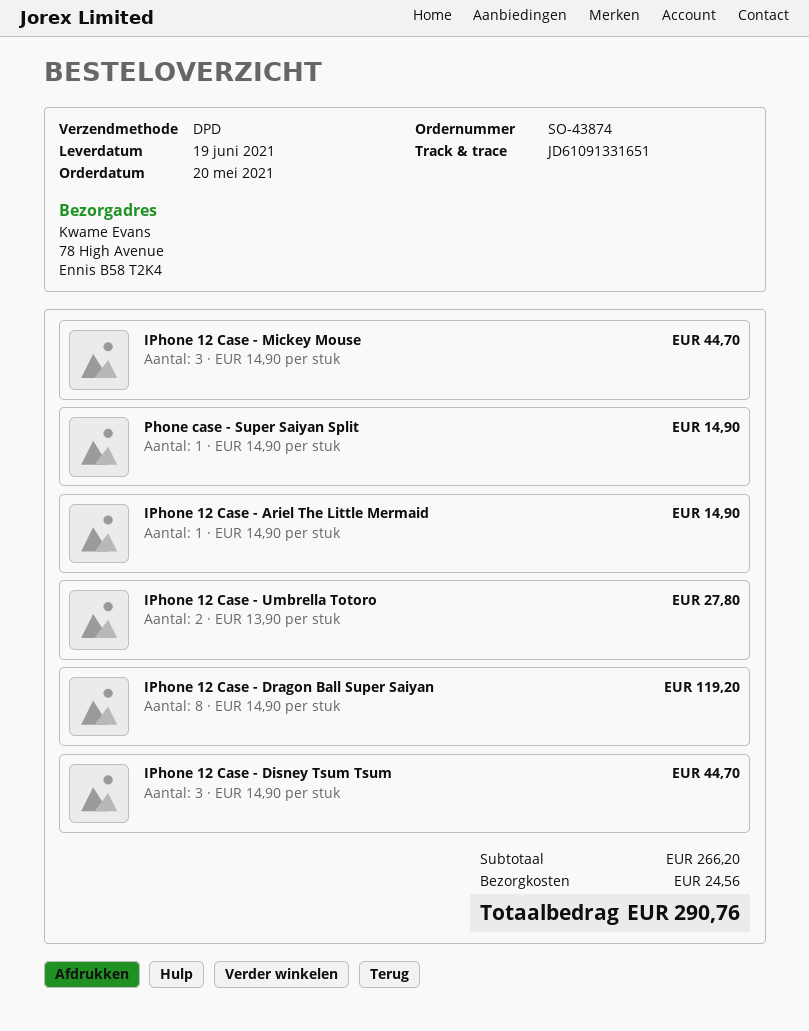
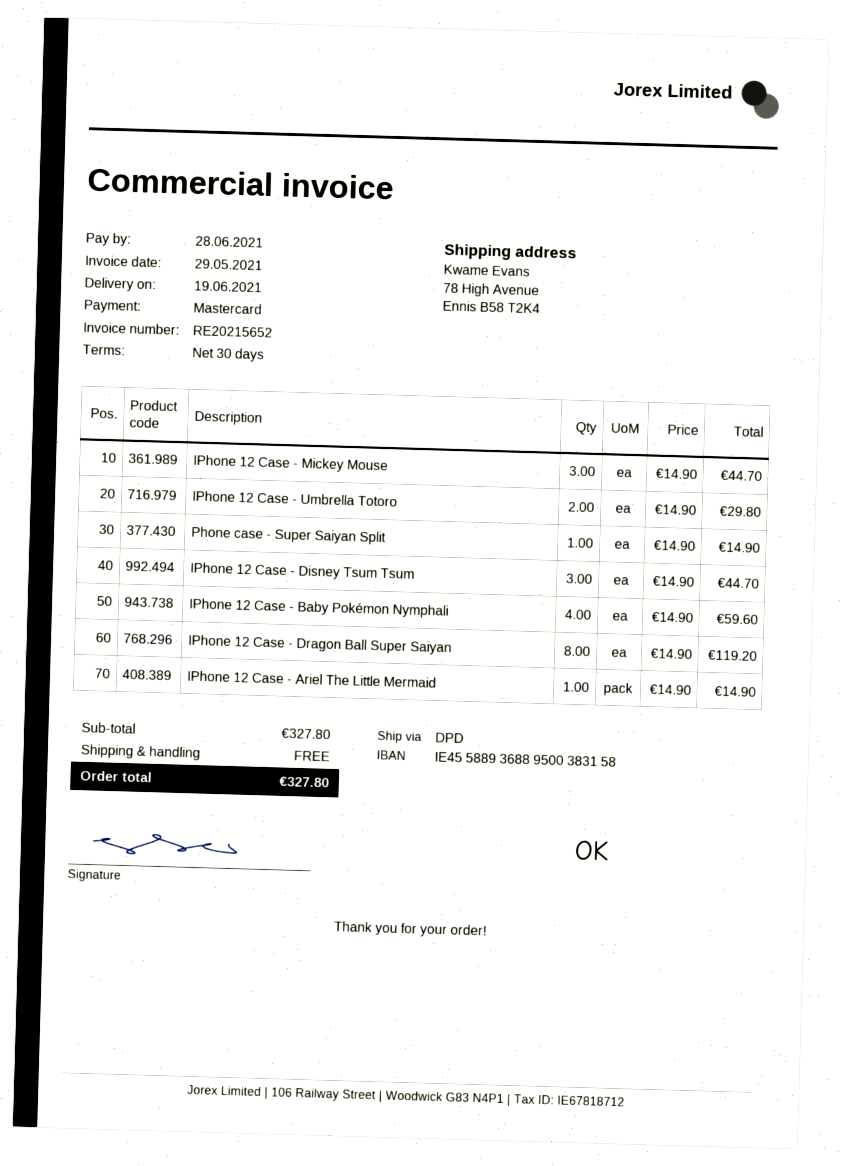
IPhone 12 Case - Umbrella Totoro: 2 x 13.90 = 27.80 -> 2 x 14.90 = 29.80
IPhone 12 Case - Baby Pokémon Nymphali: none -> 4 x 14.90 = 59.60
subtotal: 266.20 -> 327.80
shipping: 24.56 -> 0.00
total: 290.76 -> 327.80

